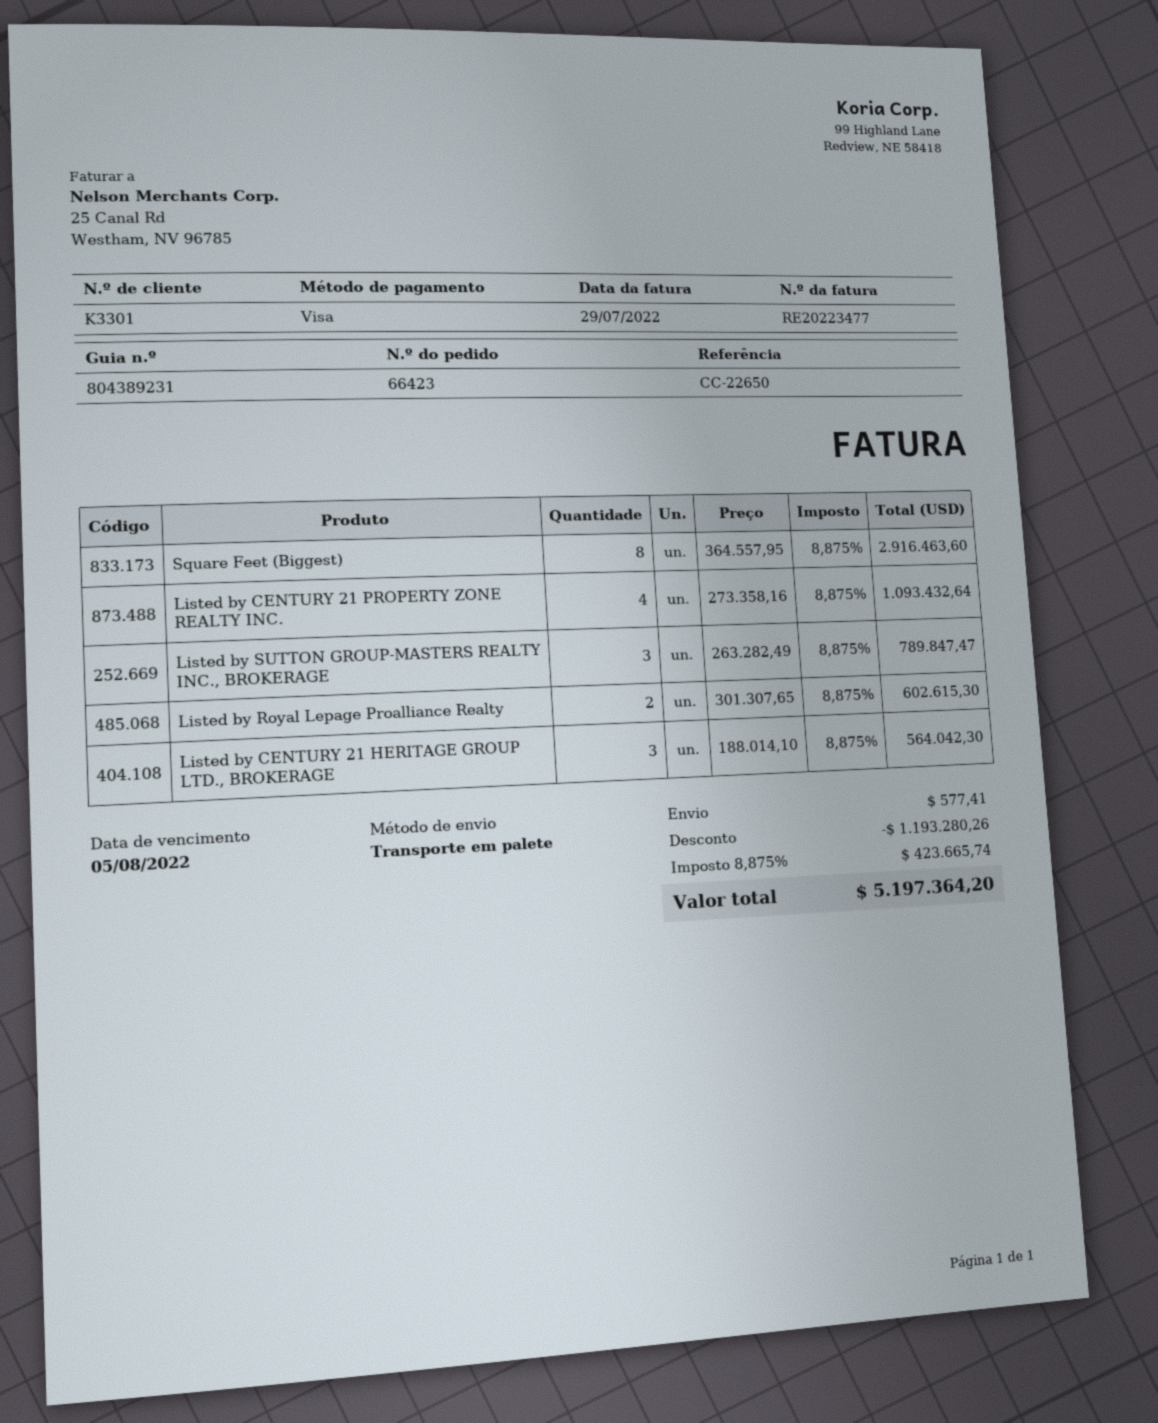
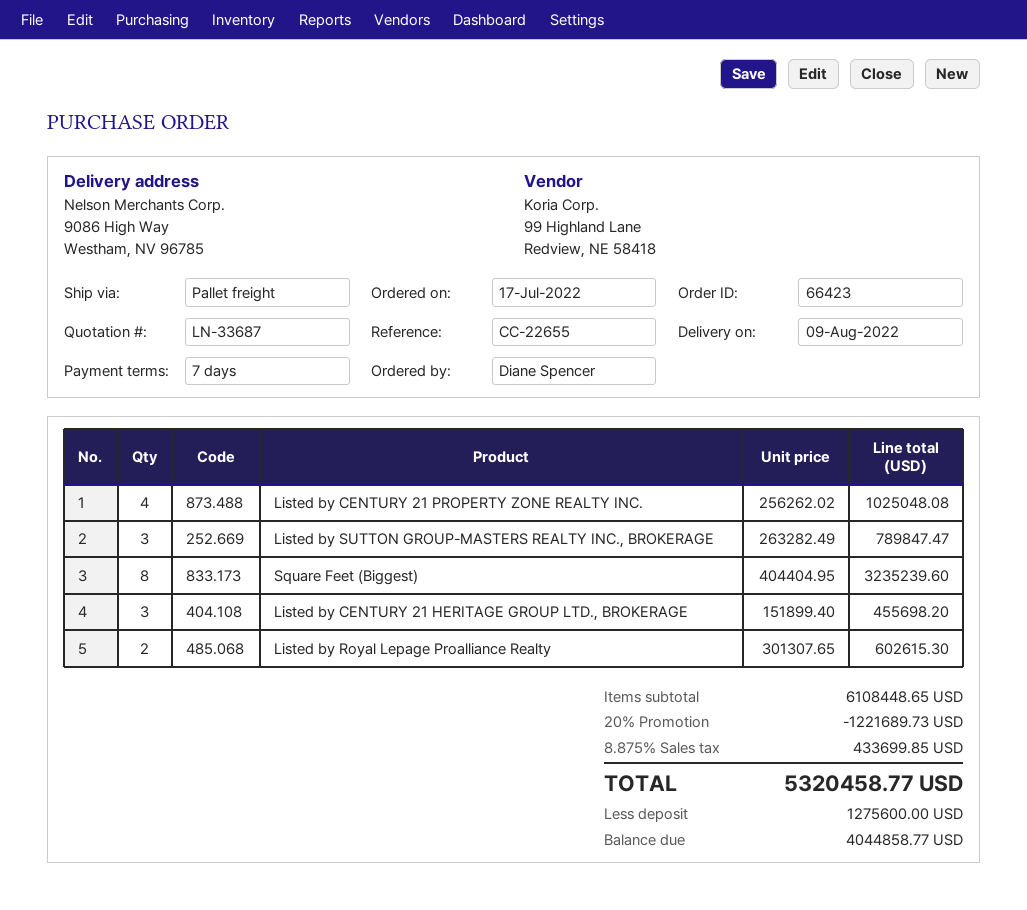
reference: CC-22650 -> CC-22655
Square Feet (Biggest): 8 x 364557.95 = 2916463.60 -> 8 x 404404.95 = 3235239.60
Listed by CENTURY 21 PROPERTY ZONE REALTY INC.: 4 x 273358.16 = 1093432.64 -> 4 x 256262.02 = 1025048.08
Listed by CENTURY 21 HERITAGE GROUP LTD., BROKERAGE: 3 x 188014.10 = 564042.30 -> 3 x 151899.40 = 455698.20
discount: 1193280.26 -> 1221689.73
shipping: 577.41 -> none
tax: 8.875% = 423665.74 -> 8.875% = 433699.85
total: 5197364.20 -> 5320458.77

